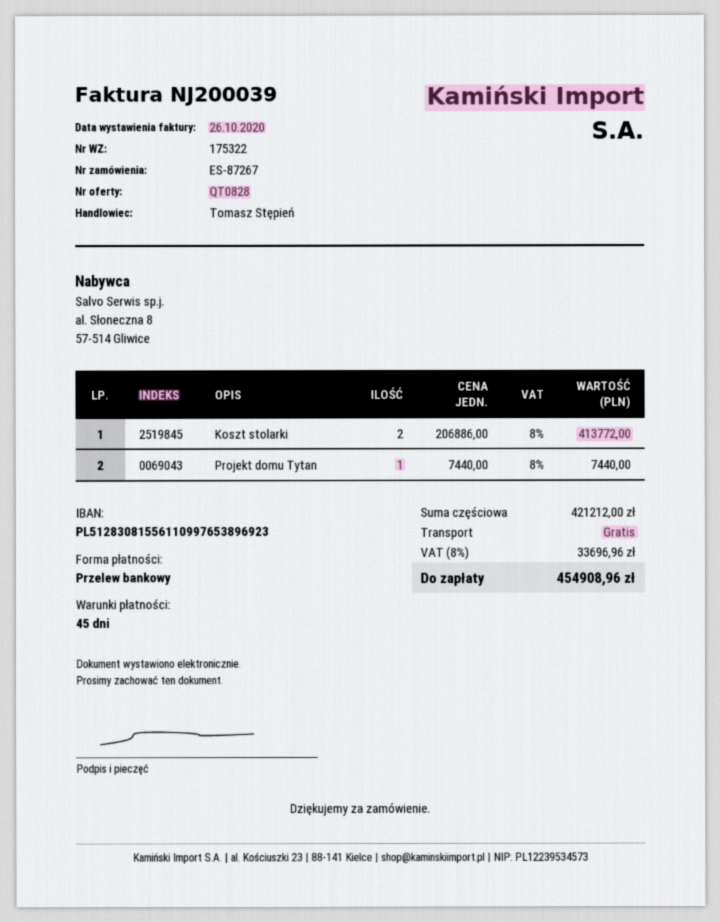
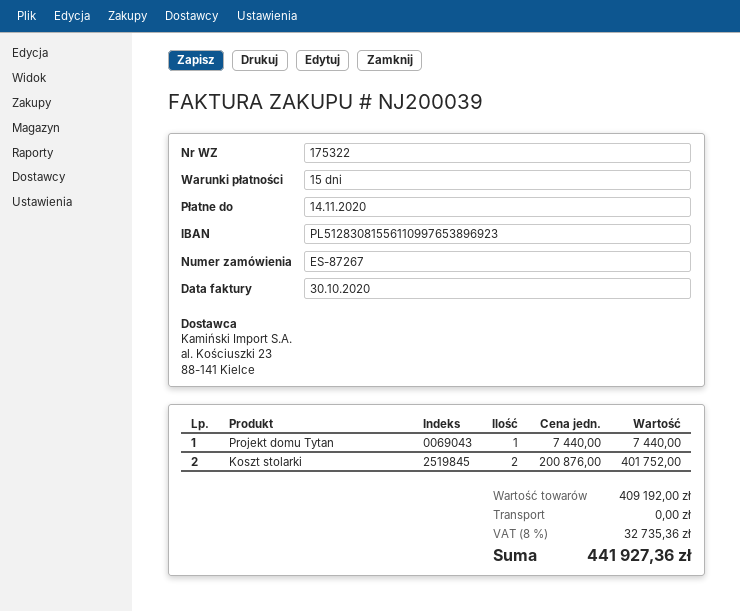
invoice date: 2020-10-26 -> 2020-10-30
payment terms: 45 days -> 15 days
Koszt stolarki: 2 x 206886.00 = 413772.00 -> 2 x 200876.00 = 401752.00
subtotal: 421212.00 -> 409192.00
tax: 8% = 33696.96 -> 8% = 32735.36
total: 454908.96 -> 441927.36

